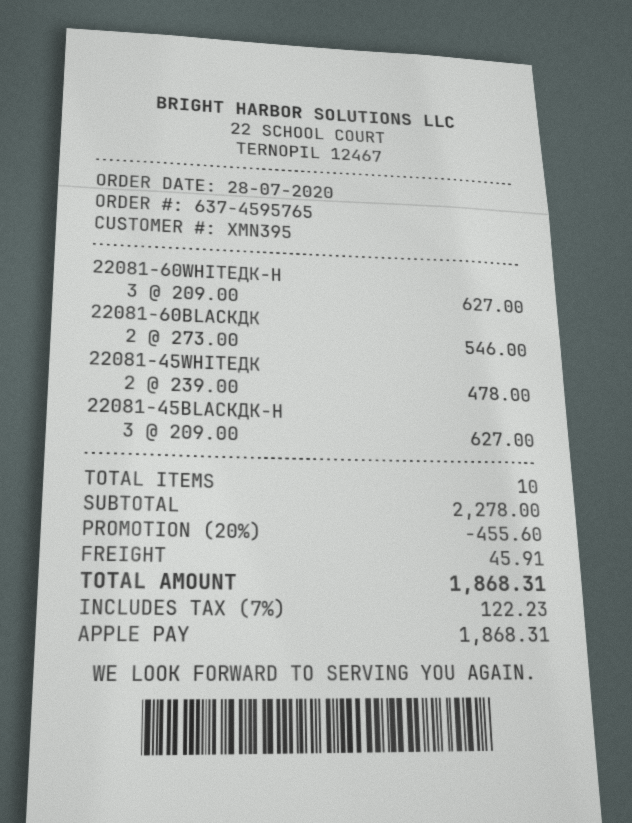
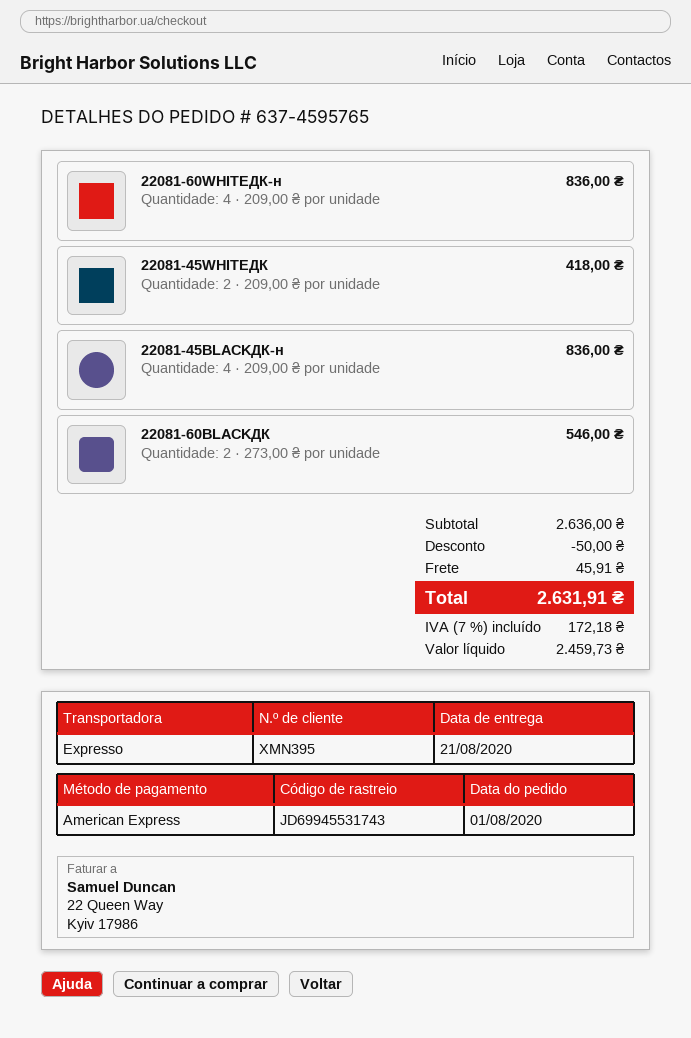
order date: 2020-07-28 -> 2020-08-01
payment method: Apple Pay -> American Express
22081-60WHITEДК-Н: 3 x 209.00 = 627.00 -> 4 x 209.00 = 836.00
22081-45WHITEДК: 2 x 239.00 = 478.00 -> 2 x 209.00 = 418.00
22081-45BLACKДК-Н: 3 x 209.00 = 627.00 -> 4 x 209.00 = 836.00
subtotal: 2278.00 -> 2636.00
discount: 455.60 -> 50.00
tax: 7% = 122.23 -> 7% = 172.18
total: 1868.31 -> 2631.91

